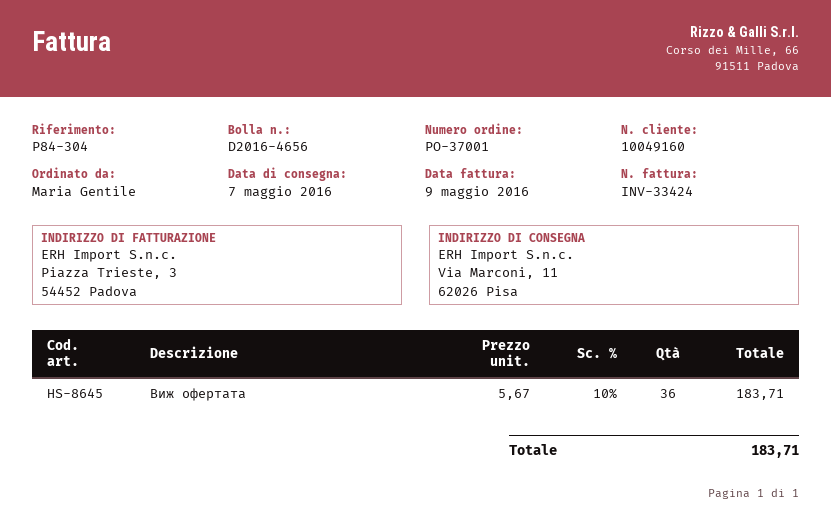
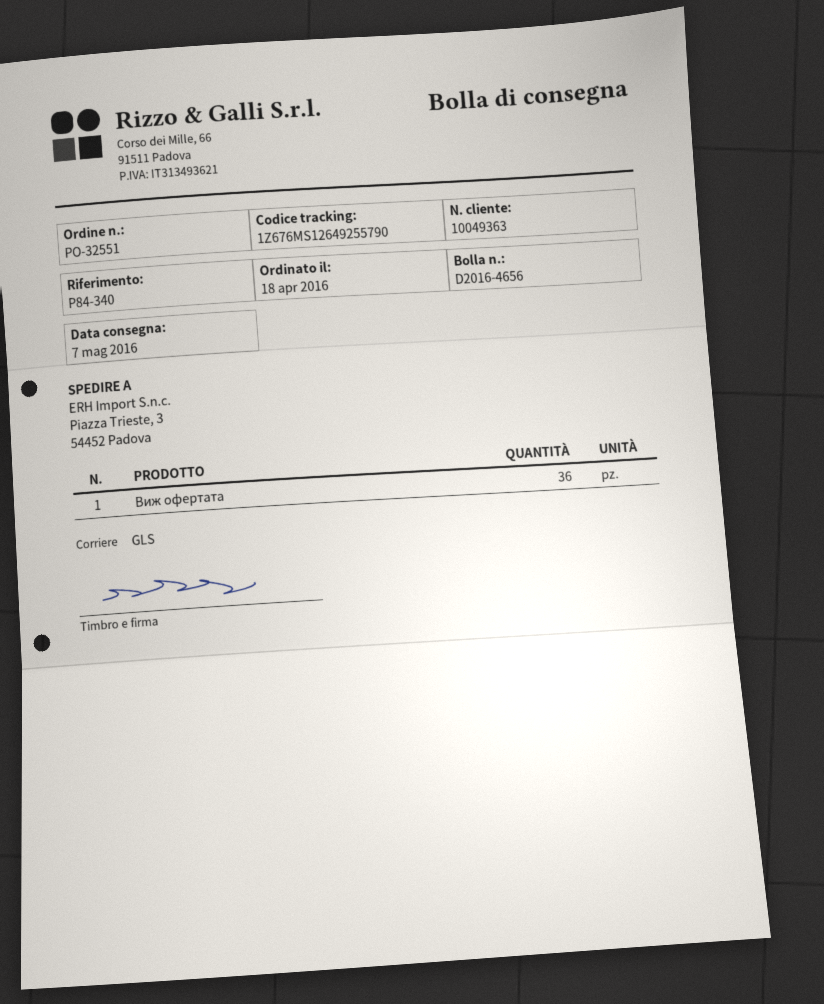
order number: PO-37001 -> PO-32551
customer number: 10049160 -> 10049363
reference: P84-304 -> P84-340
ship to: Via Marconi, 11, 62026 Pisa -> Piazza Trieste, 3, 54452 Padova

